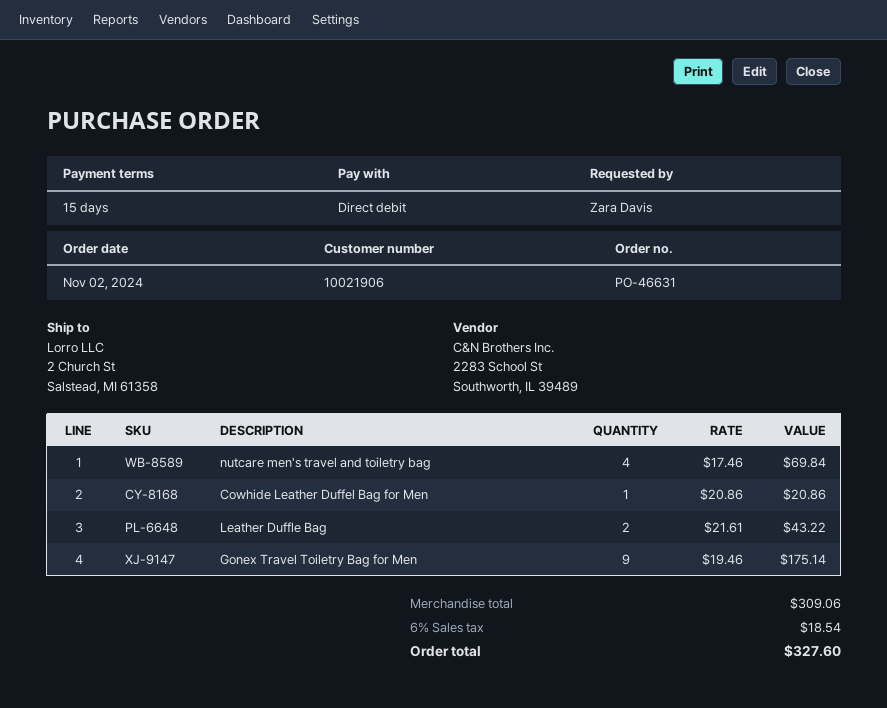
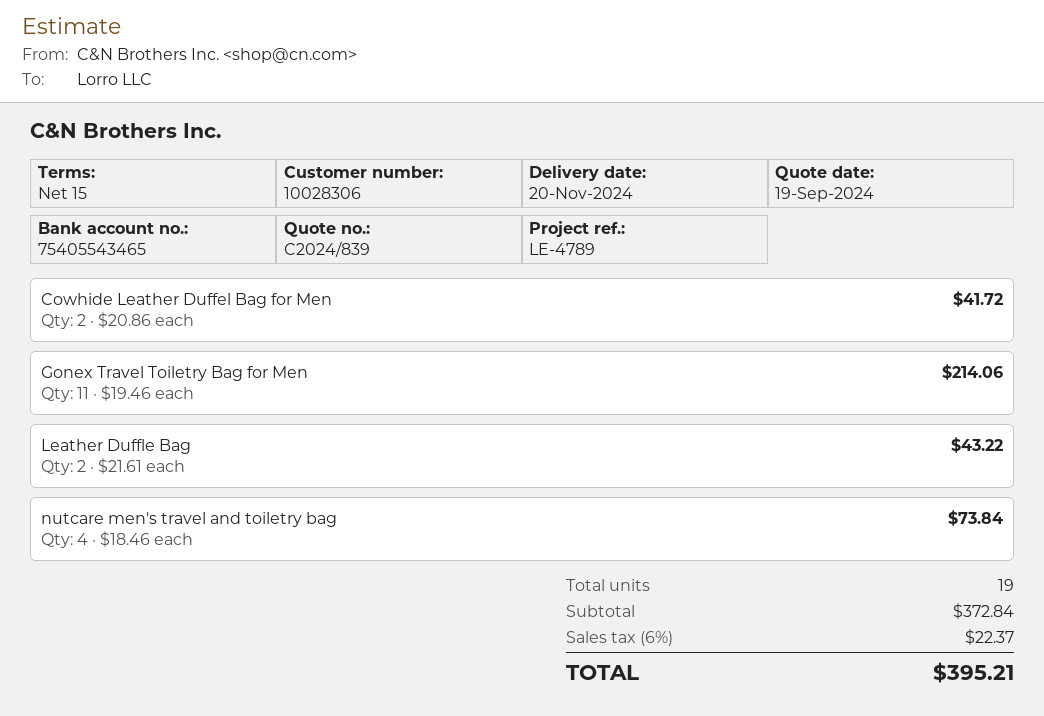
customer number: 10021906 -> 10028306
nutcare men's travel and toiletry bag: 4 x 17.46 = 69.84 -> 4 x 18.46 = 73.84
Cowhide Leather Duffel Bag for Men: 1 x 20.86 = 20.86 -> 2 x 20.86 = 41.72
Gonex Travel Toiletry Bag for Men: 9 x 19.46 = 175.14 -> 11 x 19.46 = 214.06
subtotal: 309.06 -> 372.84
tax: 6% = 18.54 -> 6% = 22.37
total: 327.60 -> 395.21

